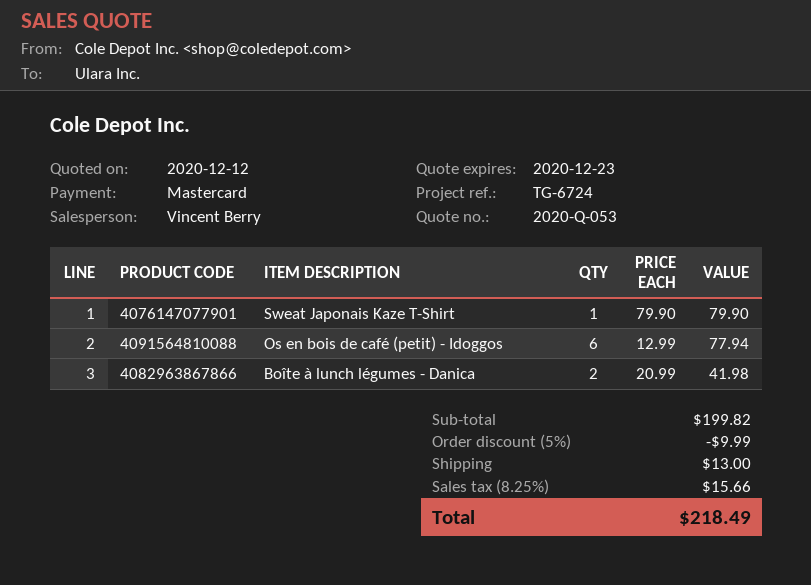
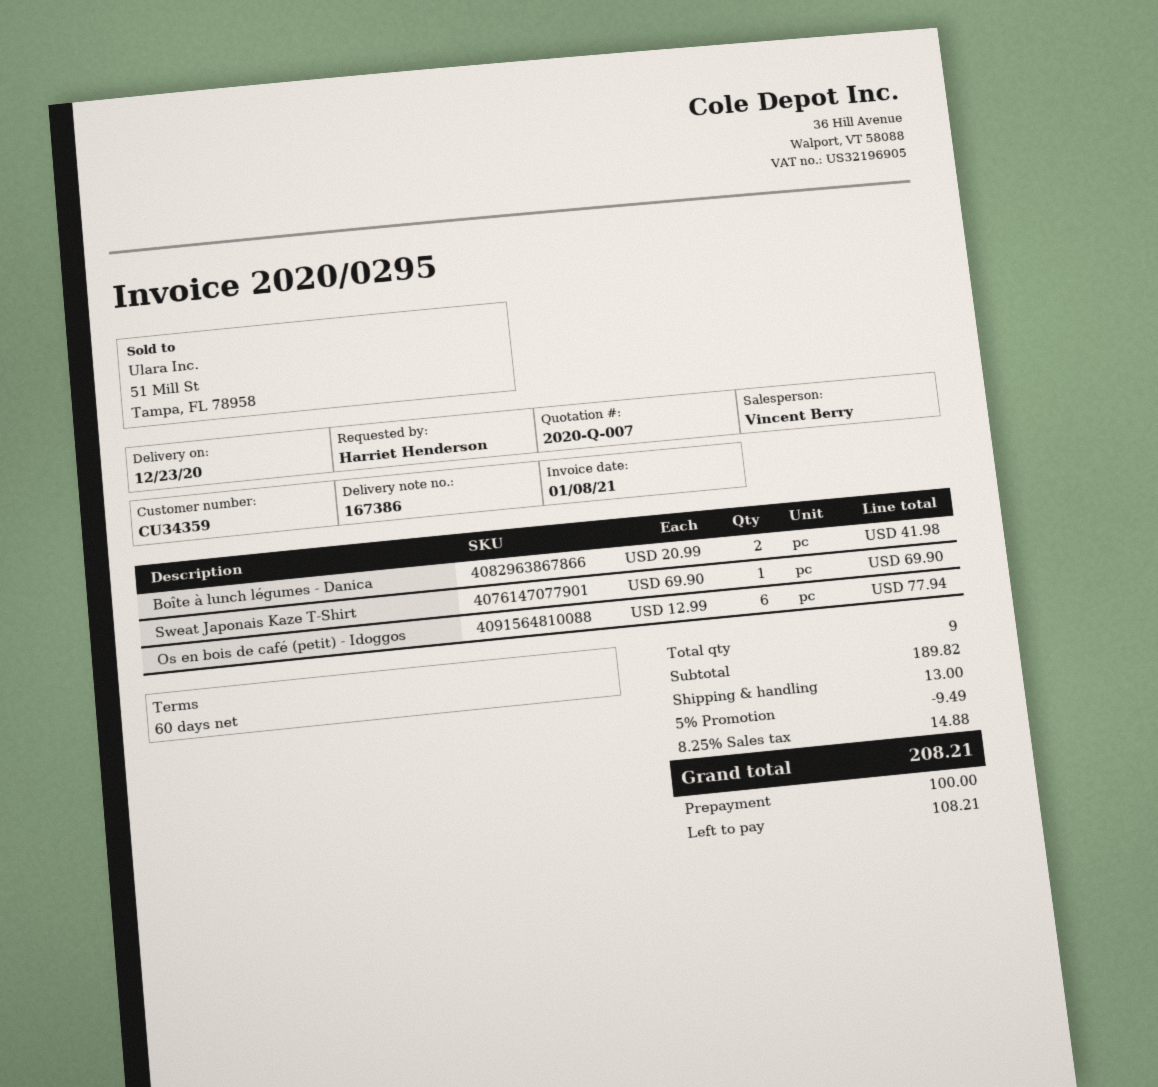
quote number: 2020-Q-053 -> 2020-Q-007
Sweat Japonais Kaze T-Shirt: 1 x 79.90 = 79.90 -> 1 x 69.90 = 69.90
subtotal: 199.82 -> 189.82
discount: 5% = 9.99 -> 5% = 9.49
tax: 8.25% = 15.66 -> 8.25% = 14.88
total: 218.49 -> 208.21

